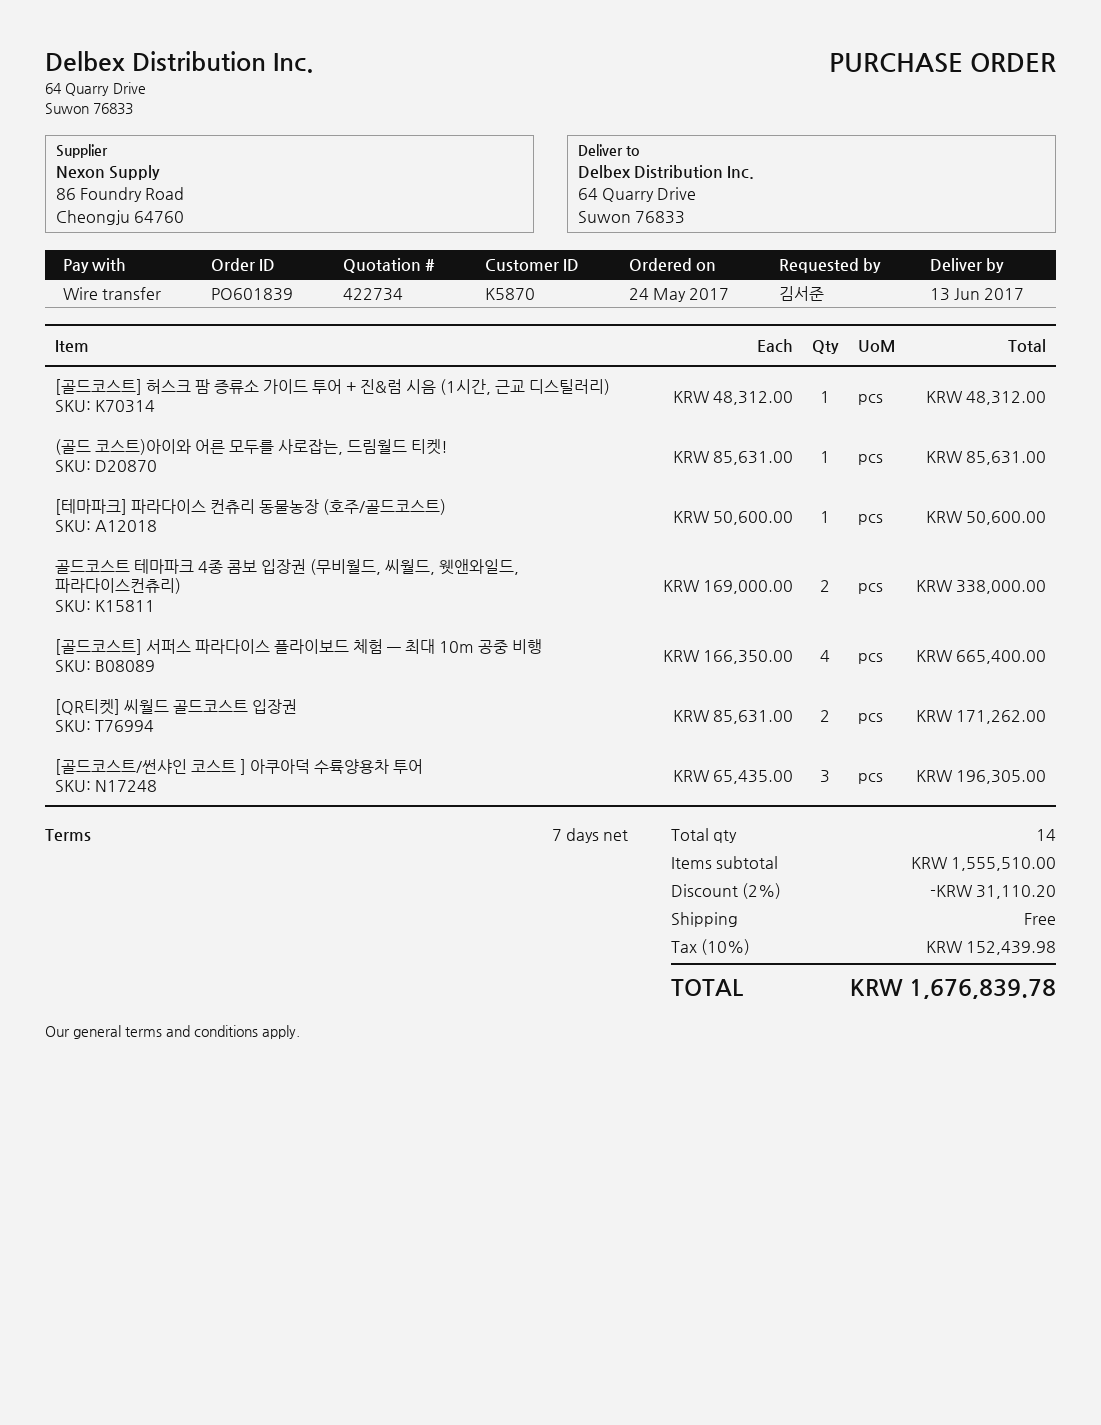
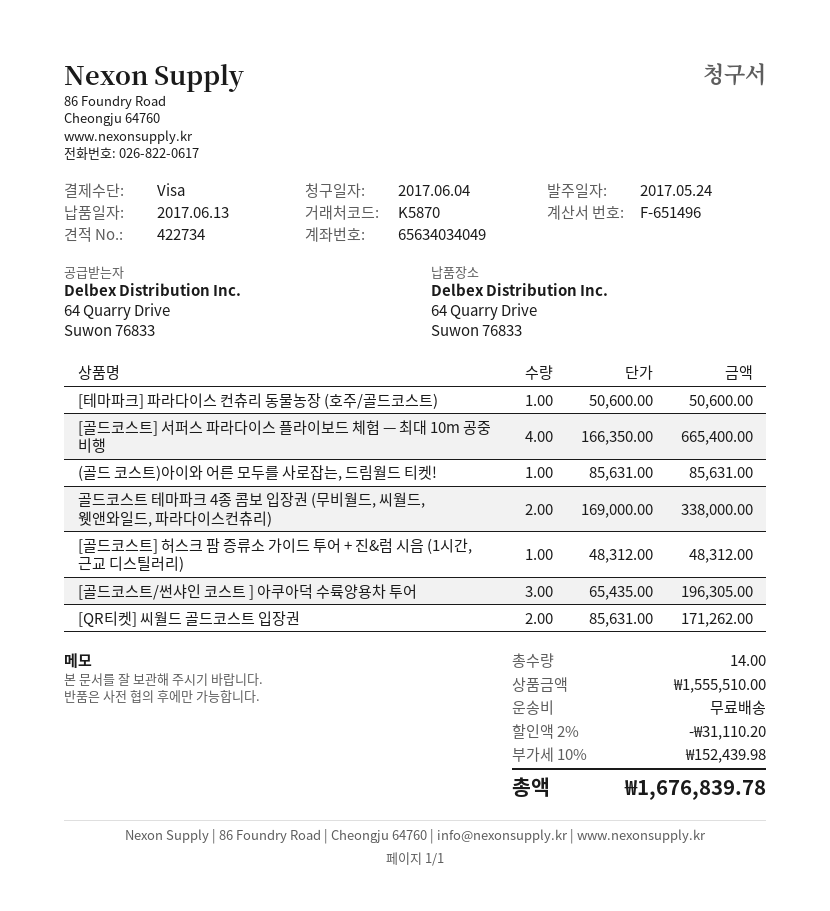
payment method: bank transfer -> Visa

